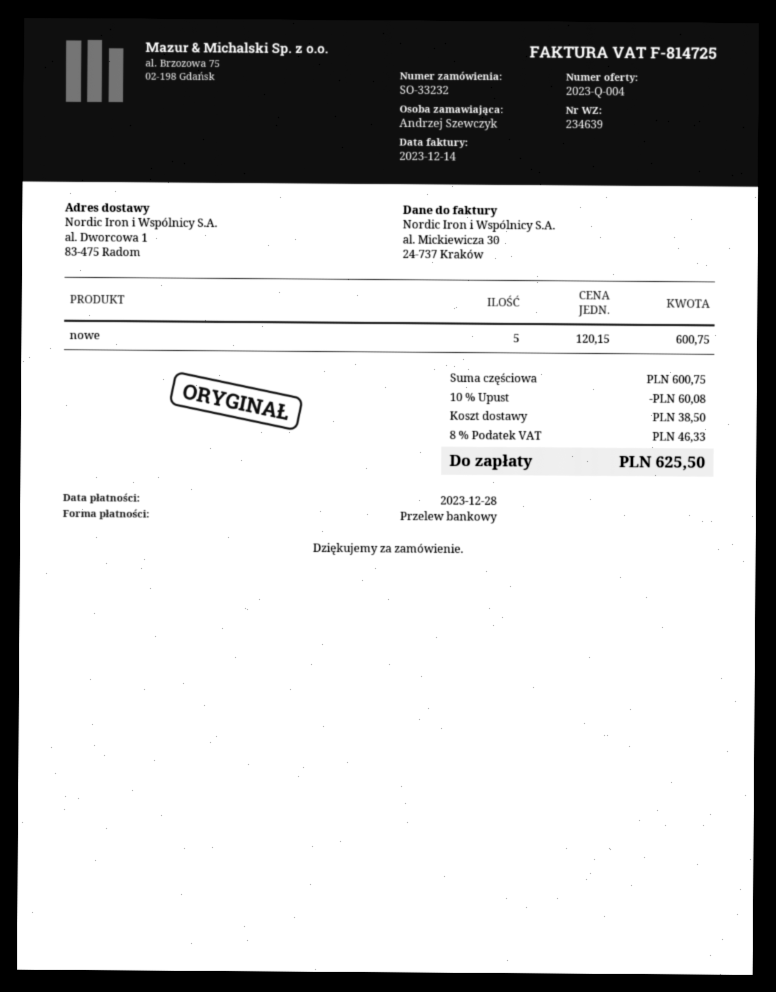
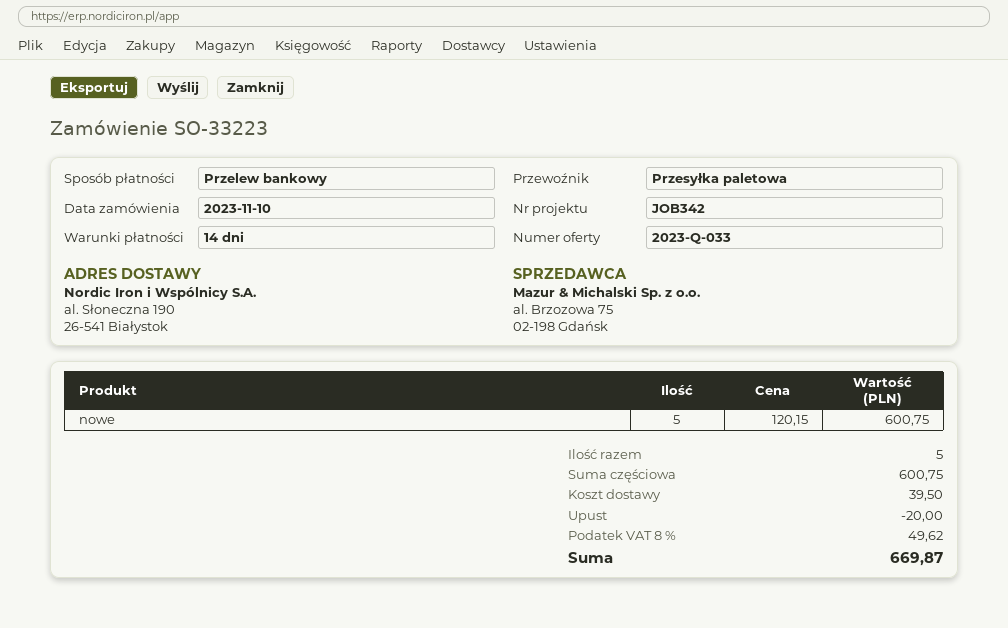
quote number: 2023-Q-004 -> 2023-Q-033
order number: SO-33232 -> SO-33223
ship to: al. Dworcowa 1, 83-475 Radom -> al. Słoneczna 190, 26-541 Białystok
discount: 60.08 -> 20.00
shipping: 38.50 -> 39.50
tax: 8% = 46.33 -> 8% = 49.62
total: 625.50 -> 669.87

